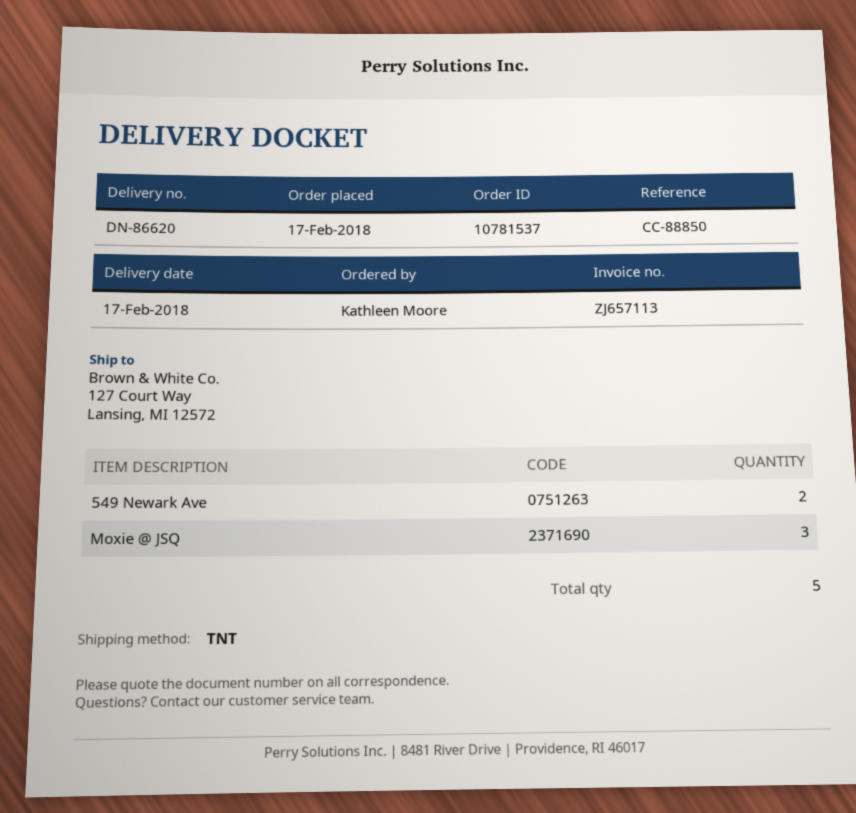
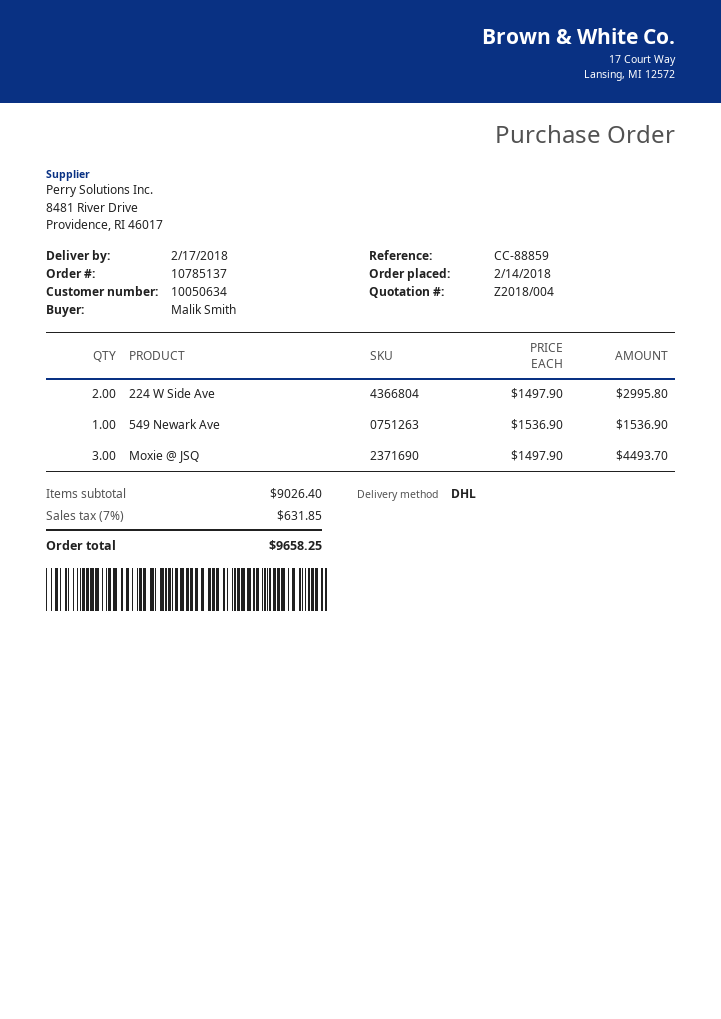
order number: 10781537 -> 10785137
order date: 2018-02-17 -> 2018-02-14
reference: CC-88850 -> CC-88859
ordered by: Kathleen Moore -> Malik Smith
shipping method: TNT -> DHL
549 Newark Ave: 2 -> 1
224 W Side Ave: none -> 2

